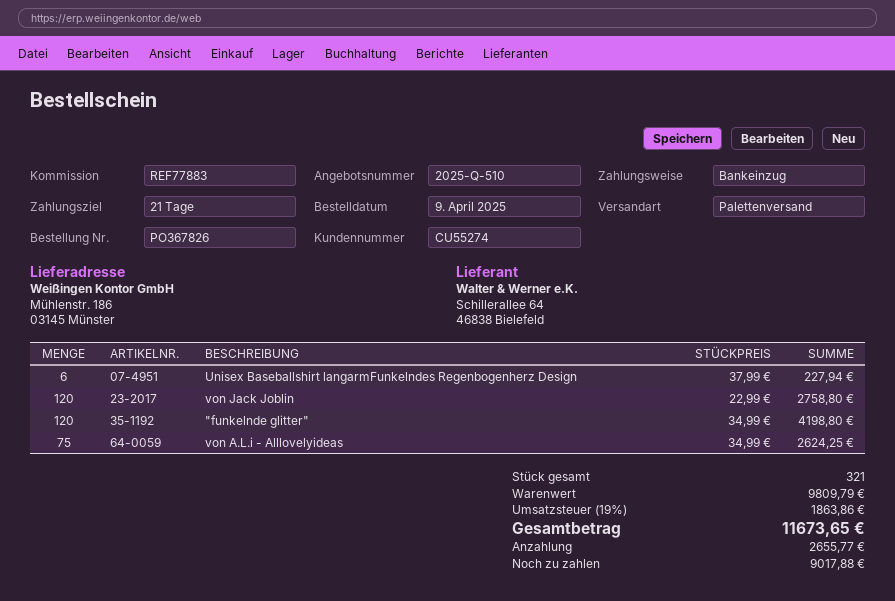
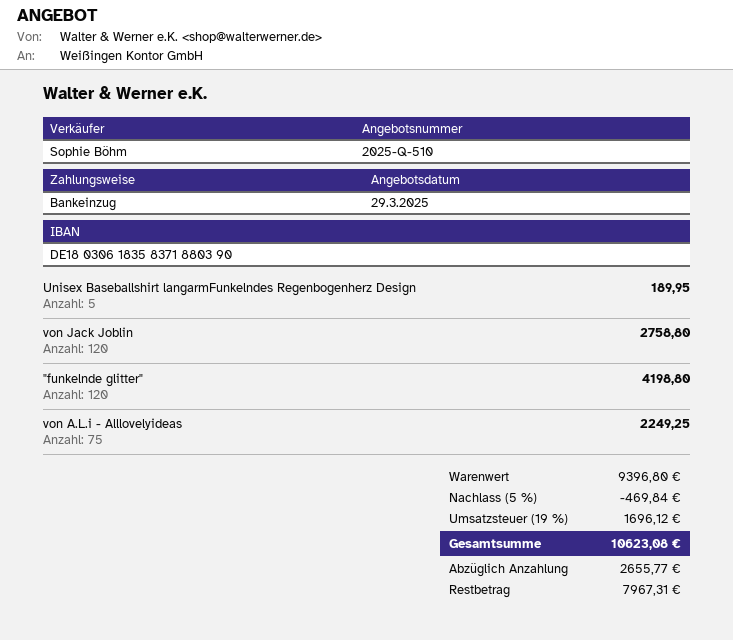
Unisex Baseballshirt langarmFunkelndes Regenbogenherz Design: 6 for 227.94 -> 5 for 189.95
von A.L.i - Alllovelyideas: 75 for 2624.25 -> 75 for 2249.25
subtotal: 9809.79 -> 9396.80
discount: none -> 5% = 469.84
tax: 19% = 1863.86 -> 19% = 1696.12
total: 11673.65 -> 10623.08
balance: 9017.88 -> 7967.31

